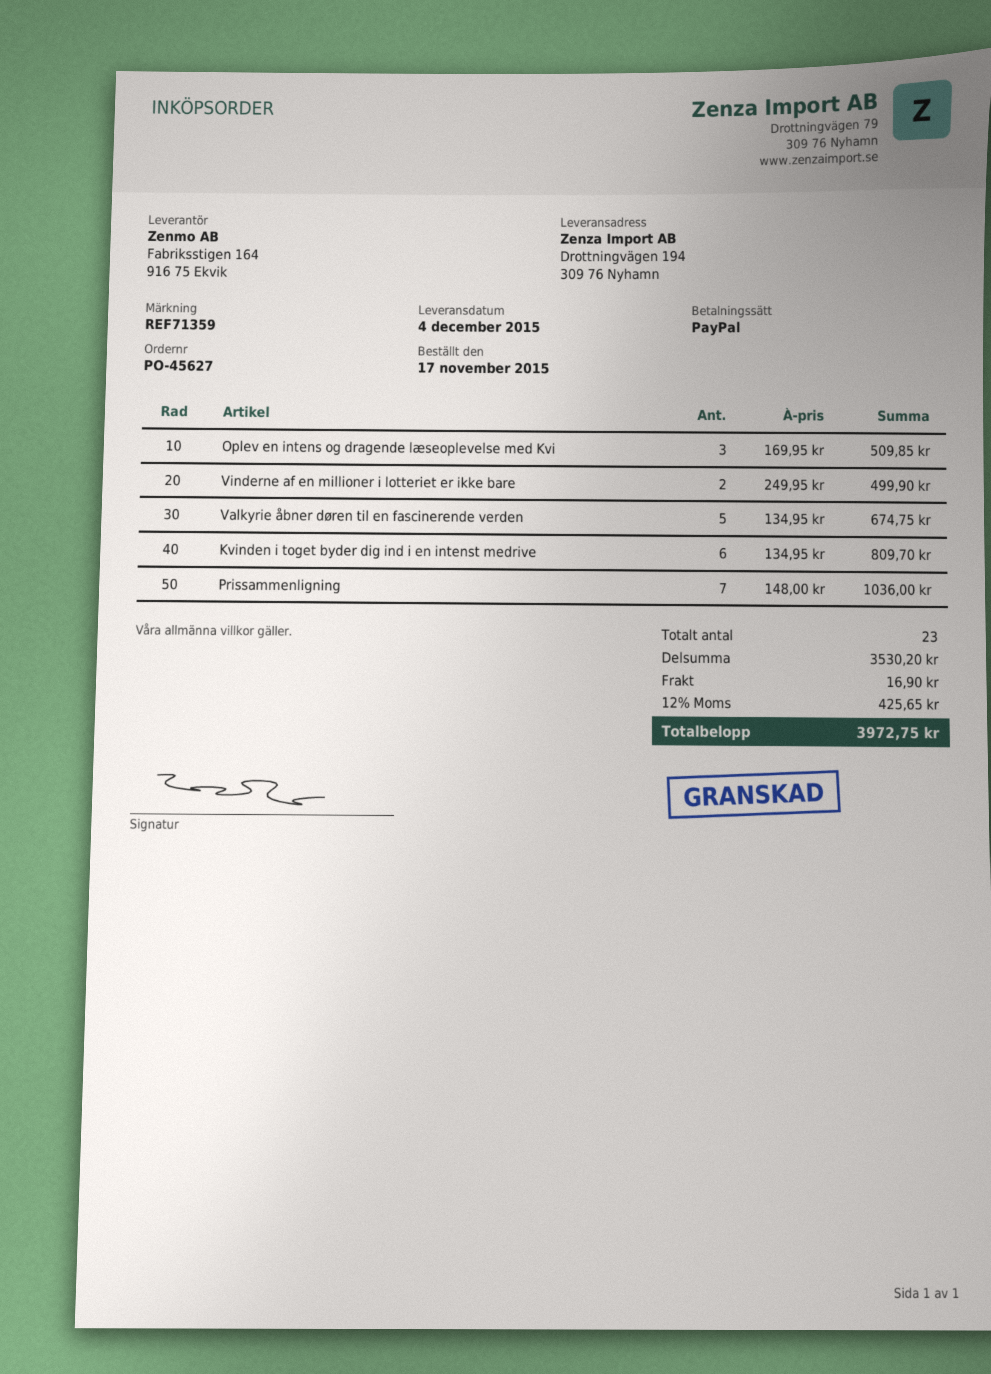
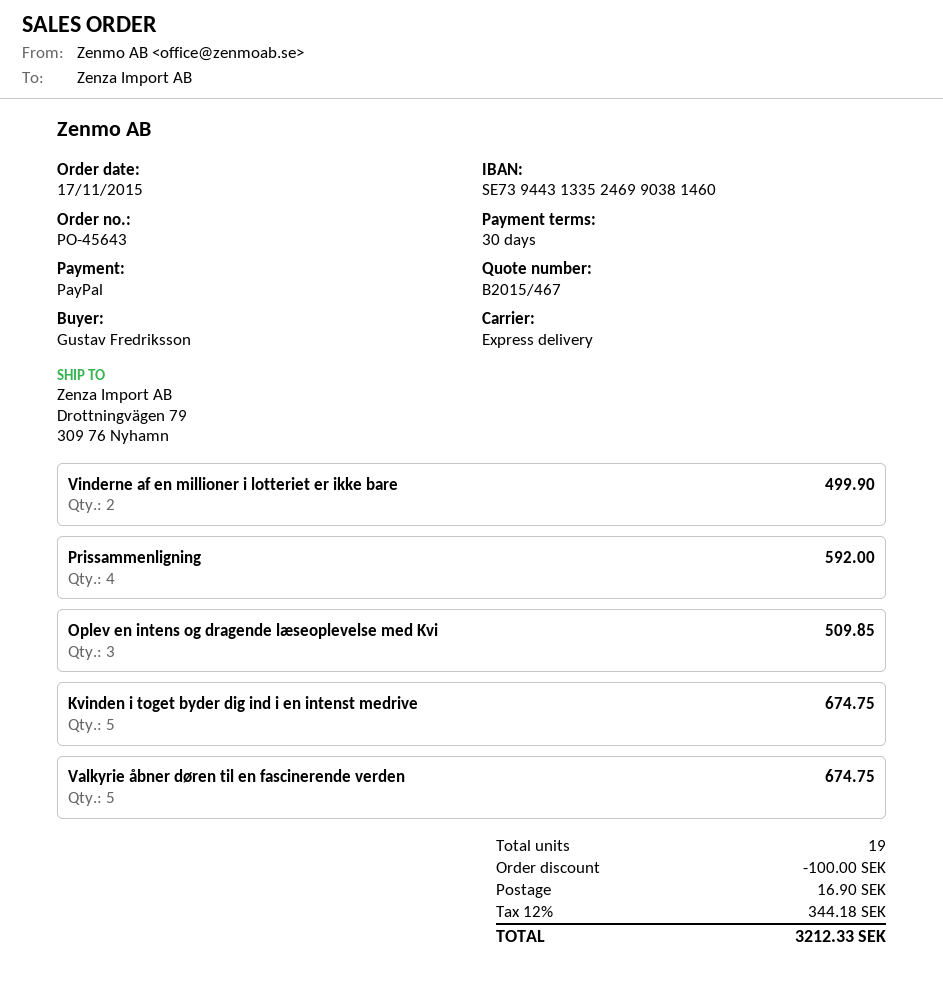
order number: PO-45627 -> PO-45643
ship to: Drottningvägen 194, 309 76 Nyhamn -> Drottningvägen 79, 309 76 Nyhamn
Kvinden i toget byder dig ind i en intenst medrive: 6 for 809.70 -> 5 for 674.75
Prissammenligning: 7 for 1036.00 -> 4 for 592.00
total quantity: 23 -> 19
discount: none -> 100.00
tax: 12% = 425.65 -> 12% = 344.18
total: 3972.75 -> 3212.33

